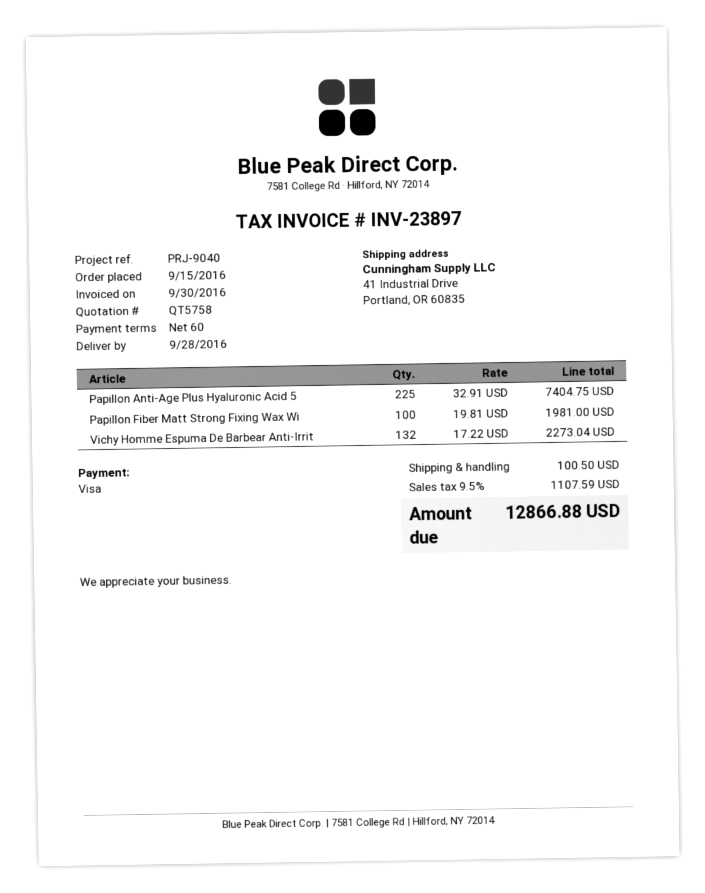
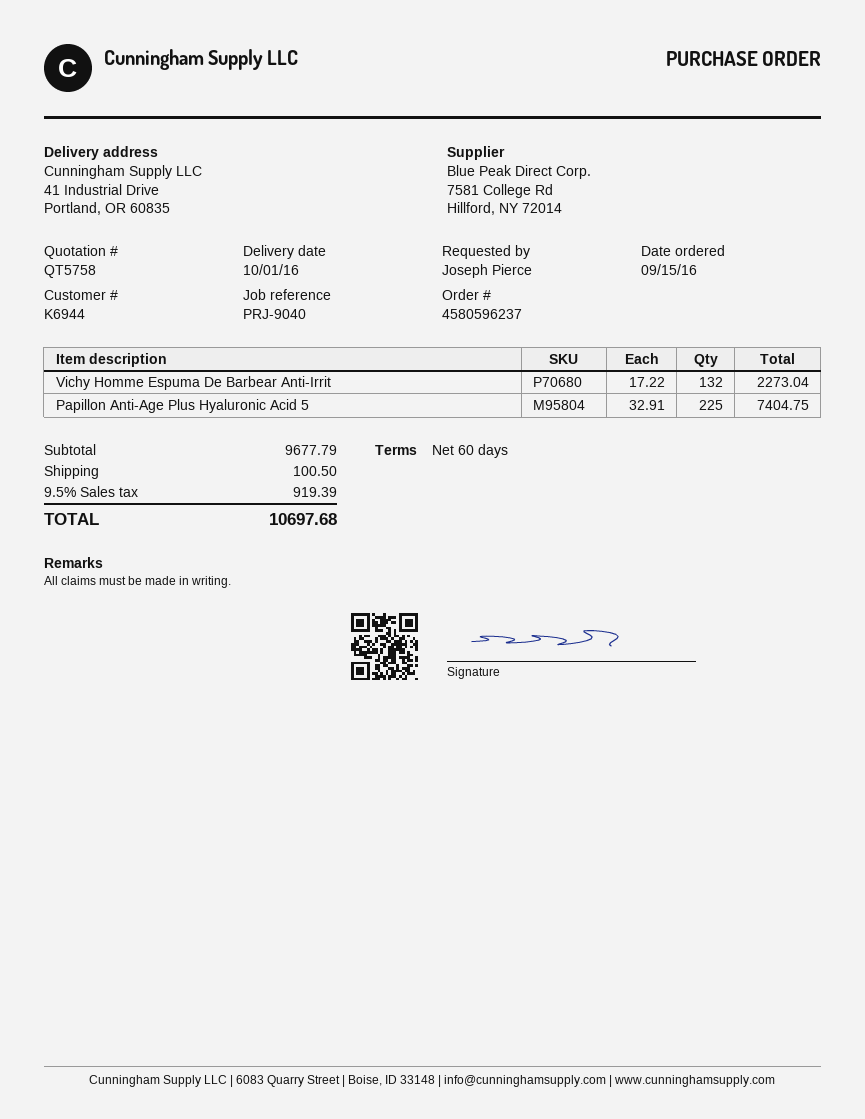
delivery date: 2016-09-28 -> 2016-10-01
Papillon Fiber Matt Strong Fixing Wax Wi: 100 x 19.81 = 1981.00 -> none
tax: 9.5% = 1107.59 -> 9.5% = 919.39
total: 12866.88 -> 10697.68

